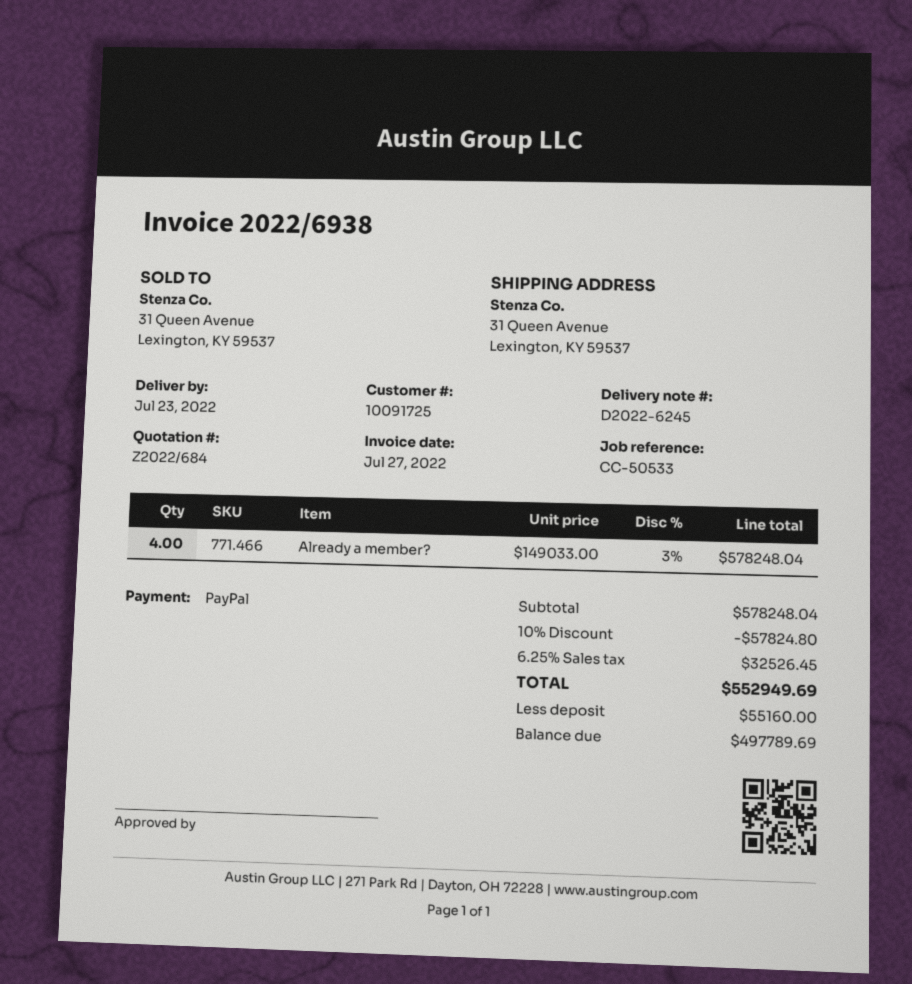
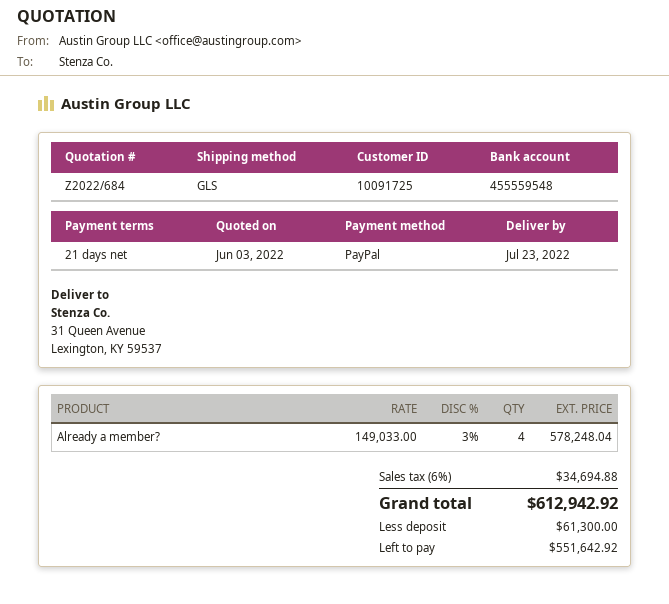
discount: 10% = 57824.80 -> none
tax: 6.25% = 32526.45 -> 6% = 34694.88
total: 552949.69 -> 612942.92
deposit: 55160.00 -> 61300.00
balance: 497789.69 -> 551642.92

